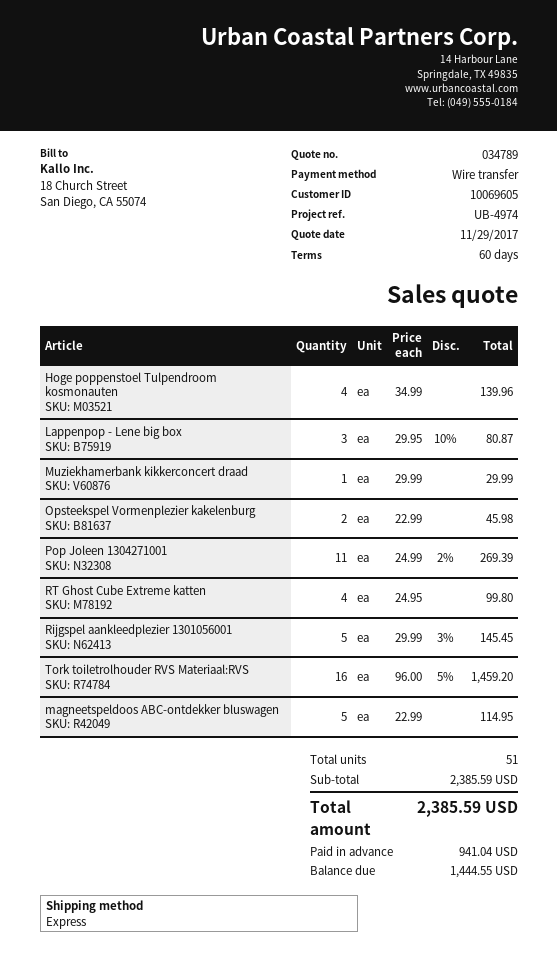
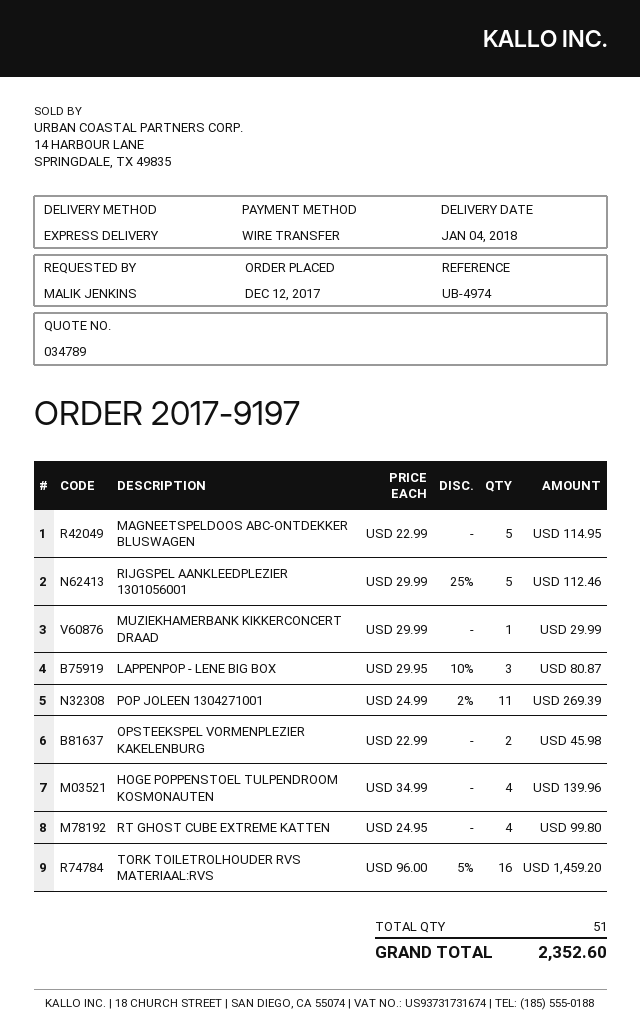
Rijgspel aankleedplezier 1301056001: 5 x 29.99 - 3% = 145.45 -> 5 x 29.99 - 25% = 112.46
total: 2385.59 -> 2352.60

